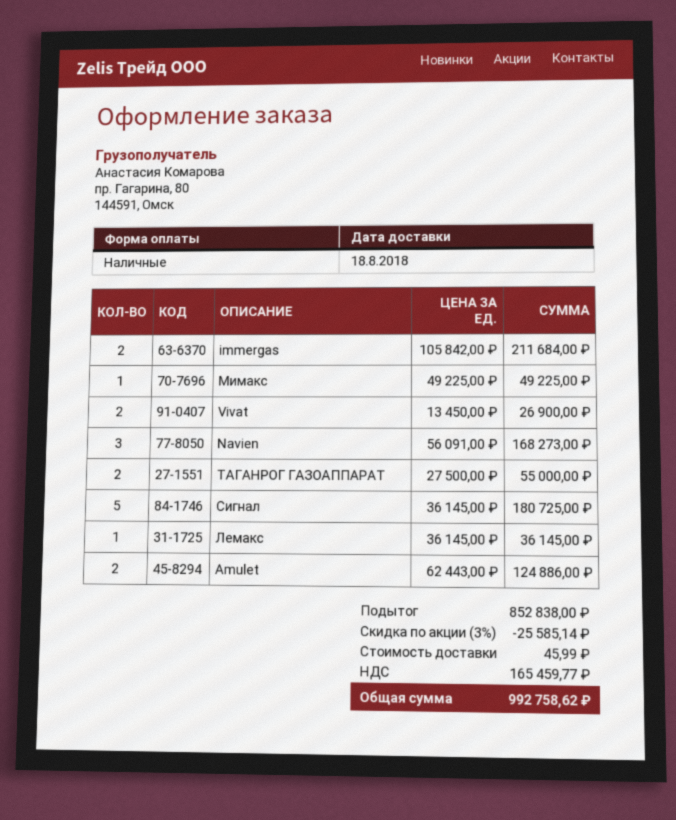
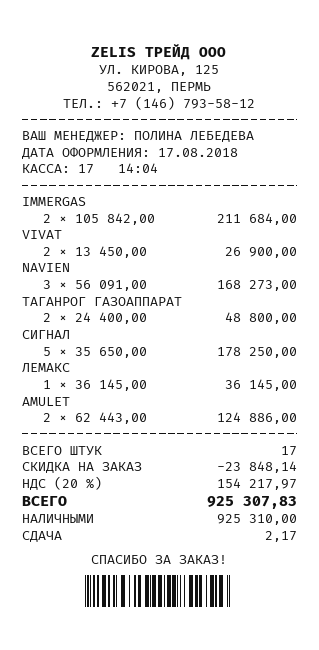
Мимакс: 1 x 49225.00 = 49225.00 -> none
ТАГАНРОГ ГАЗОАППАРАТ: 2 x 27500.00 = 55000.00 -> 2 x 24400.00 = 48800.00
Сигнал: 5 x 36145.00 = 180725.00 -> 5 x 35650.00 = 178250.00
discount: 25585.14 -> 23848.14
shipping: 45.99 -> none
tax: 165459.77 -> 154217.97
total: 992758.62 -> 925307.83

